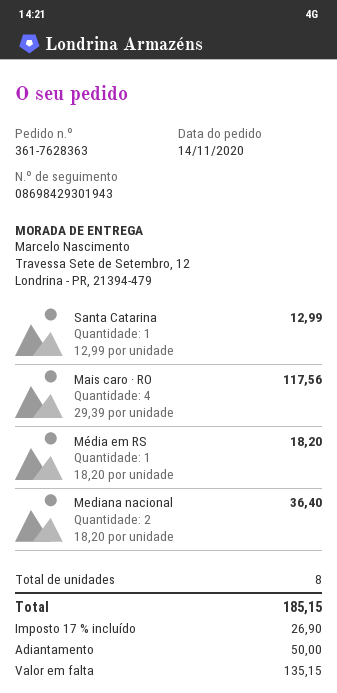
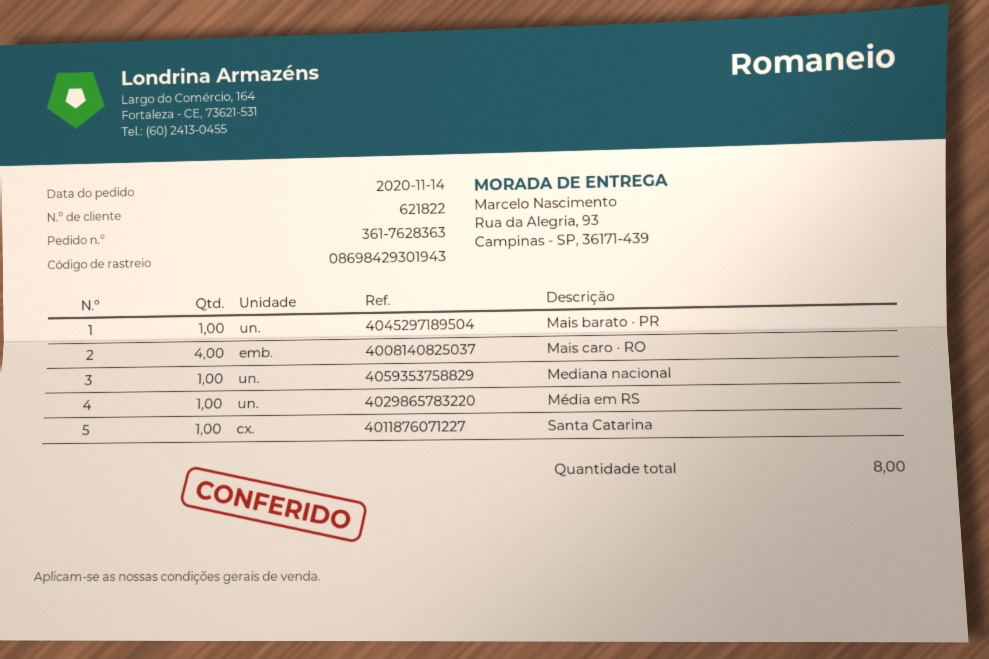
ship to: Travessa Sete de Setembro, 12, Londrina - PR, 21394-479 -> Rua da Alegria, 93, Campinas - SP, 36171-439
Mediana nacional: 2 -> 1
Mais barato · PR: none -> 1

